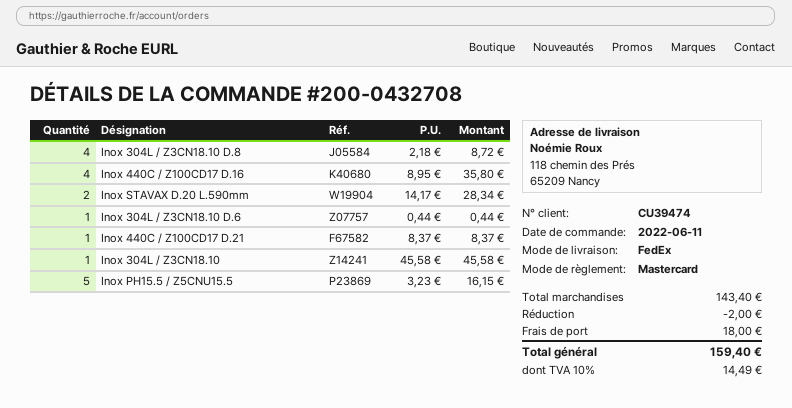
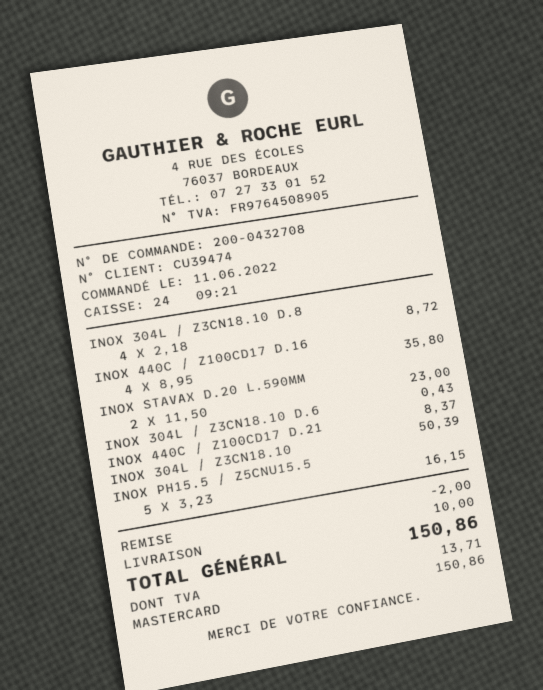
Inox STAVAX D.20 L.590mm: 2 x 14.17 = 28.34 -> 2 x 11.50 = 23.00
Inox 304L / Z3CN18.10 D.6: 1 x 0.44 = 0.44 -> 1 x 0.43 = 0.43
Inox 304L / Z3CN18.10: 1 x 45.58 = 45.58 -> 1 x 50.39 = 50.39
shipping: 18.00 -> 10.00
tax: 14.49 -> 13.71
total: 159.40 -> 150.86

